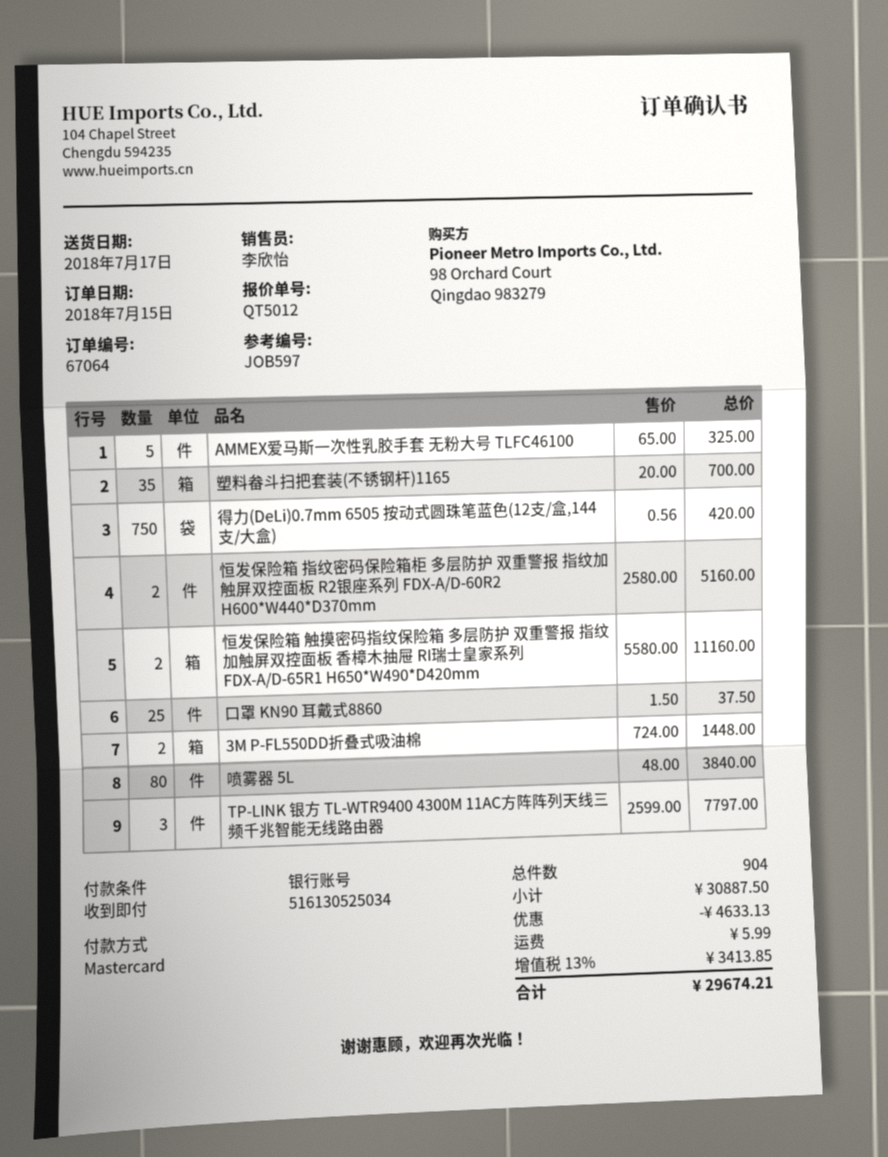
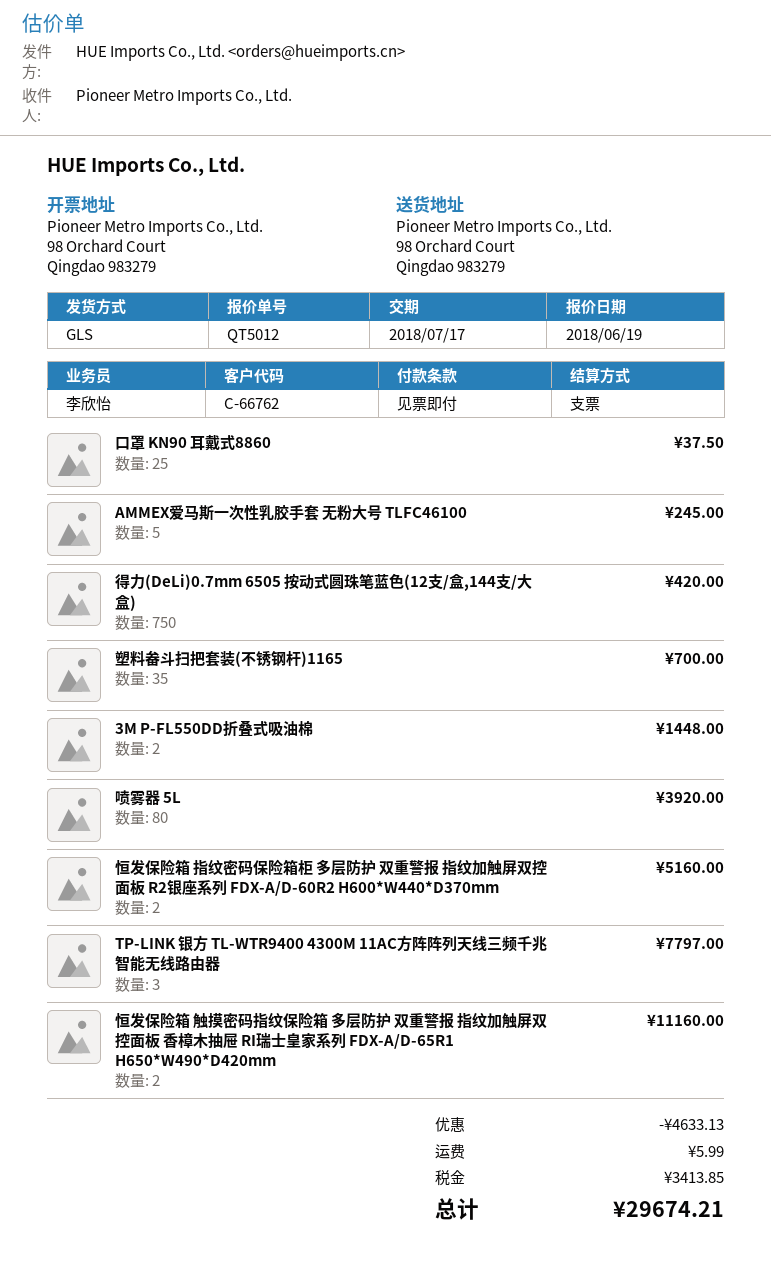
payment method: Mastercard -> cheque
AMMEX爱马斯一次性乳胶手套 无粉大号 TLFC46100: 5 for 325.00 -> 5 for 245.00
喷雾器 5L: 80 for 3840.00 -> 80 for 3920.00

